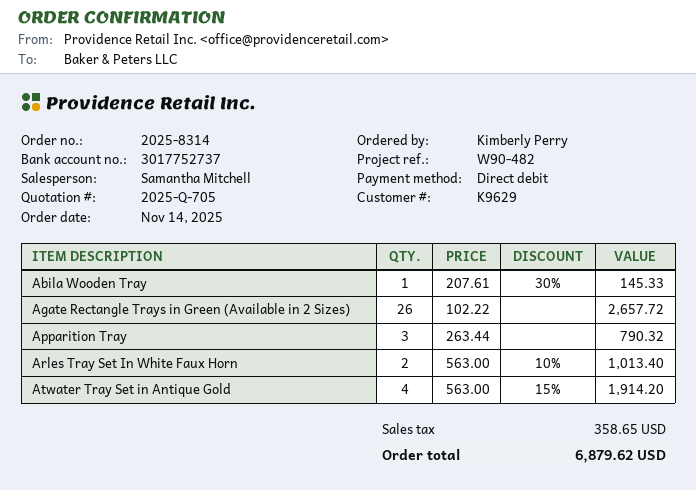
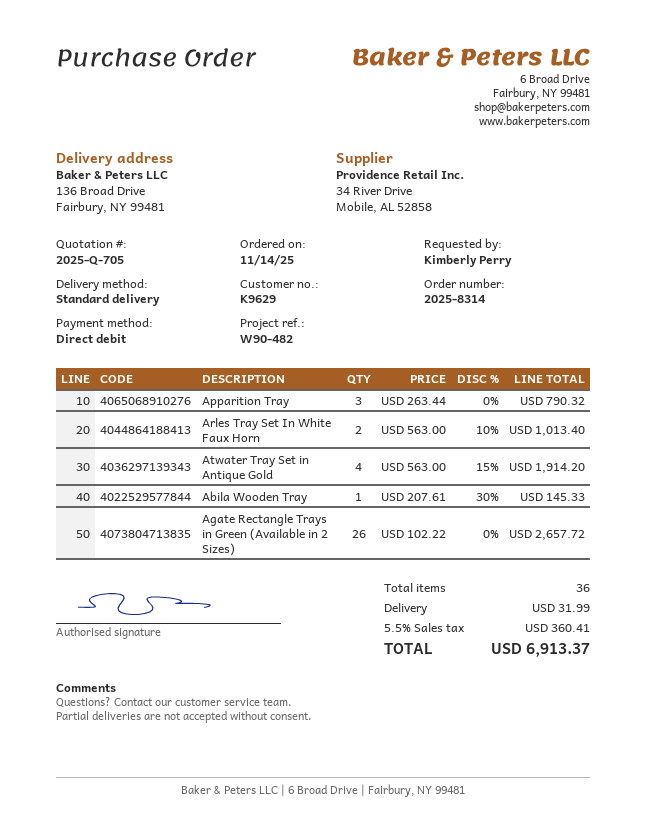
shipping: none -> 31.99
tax: 358.65 -> 360.41
total: 6879.62 -> 6913.37

